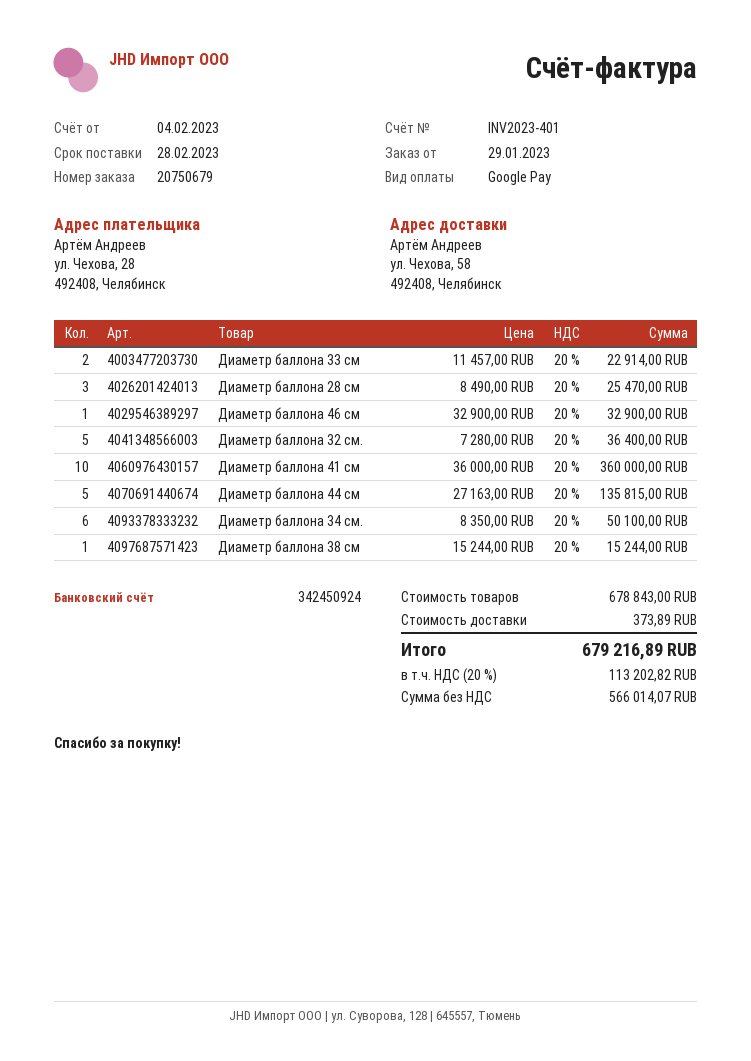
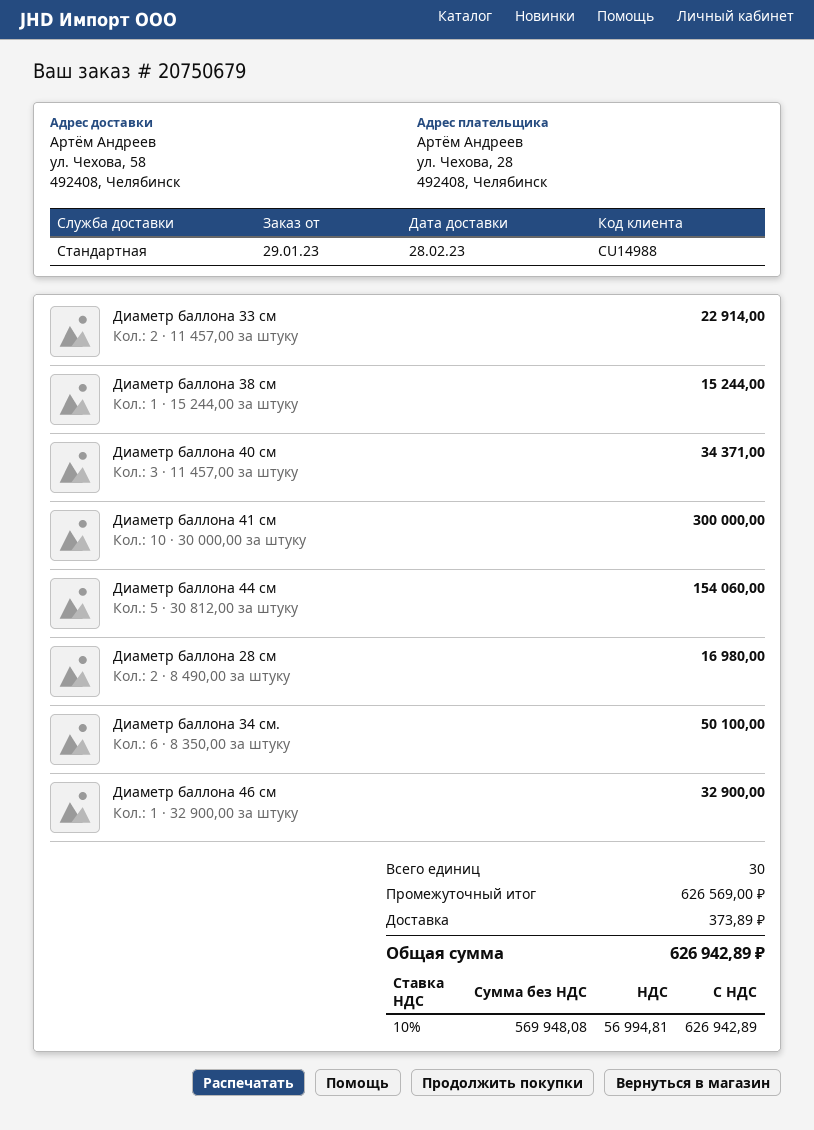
Диаметр баллона 28 см: 3 x 8490.00 = 25470.00 -> 2 x 8490.00 = 16980.00
Диаметр баллона 32 см.: 5 x 7280.00 = 36400.00 -> none
Диаметр баллона 41 см: 10 x 36000.00 = 360000.00 -> 10 x 30000.00 = 300000.00
Диаметр баллона 44 см: 5 x 27163.00 = 135815.00 -> 5 x 30812.00 = 154060.00
Диаметр баллона 40 см: none -> 3 x 11457.00 = 34371.00
subtotal: 678843.00 -> 626569.00
net: 566014.07 -> 569948.08
tax: 20% = 113202.82 -> 10% = 56994.81
total: 679216.89 -> 626942.89

